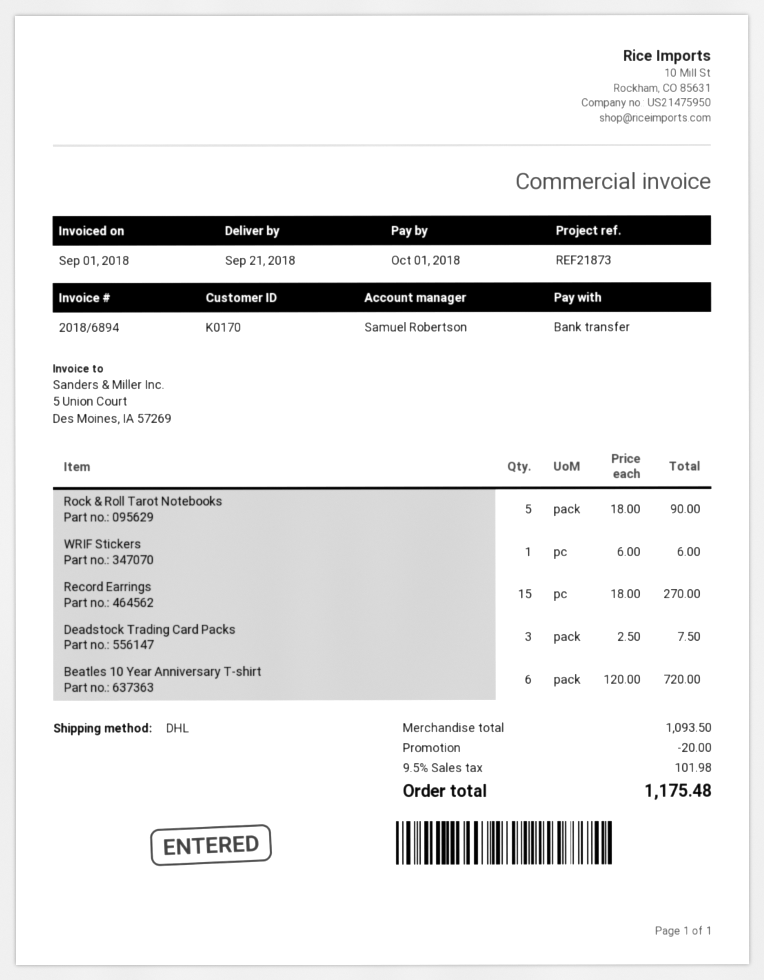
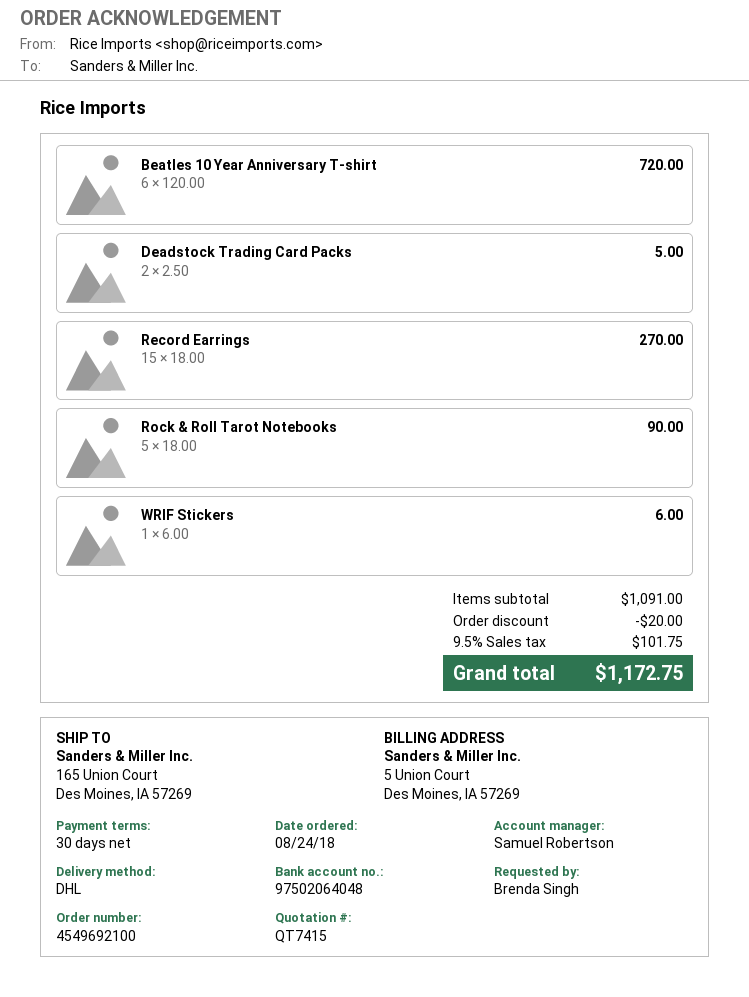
Deadstock Trading Card Packs: 3 x 2.50 = 7.50 -> 2 x 2.50 = 5.00
subtotal: 1093.50 -> 1091.00
tax: 9.5% = 101.98 -> 9.5% = 101.75
total: 1175.48 -> 1172.75

